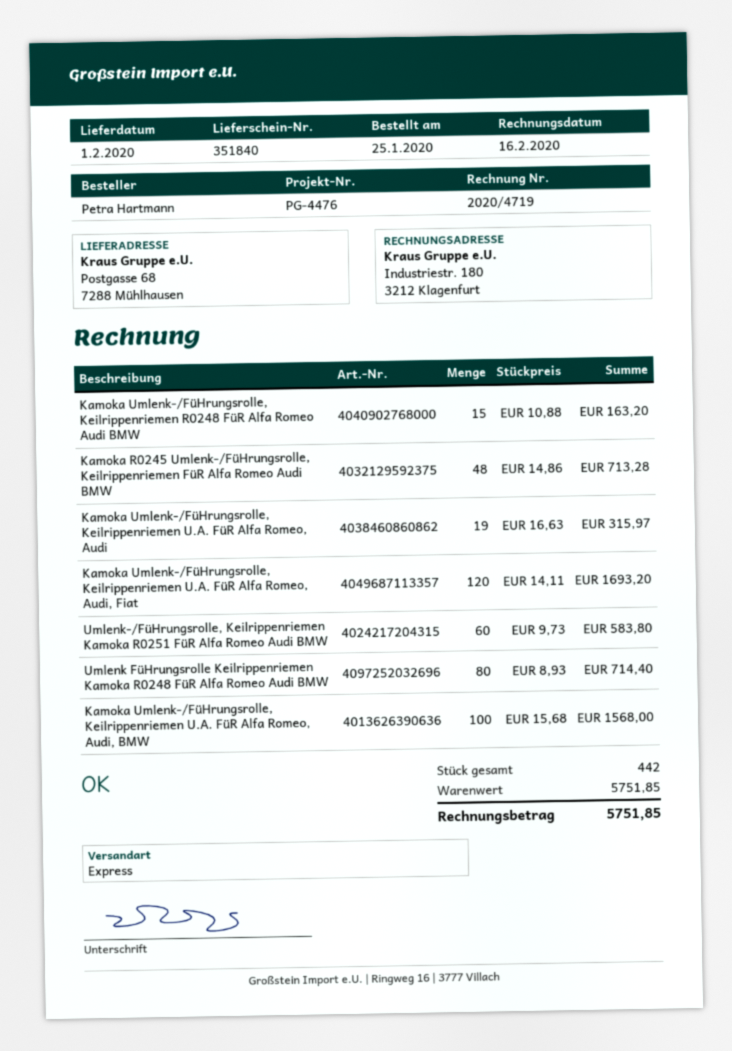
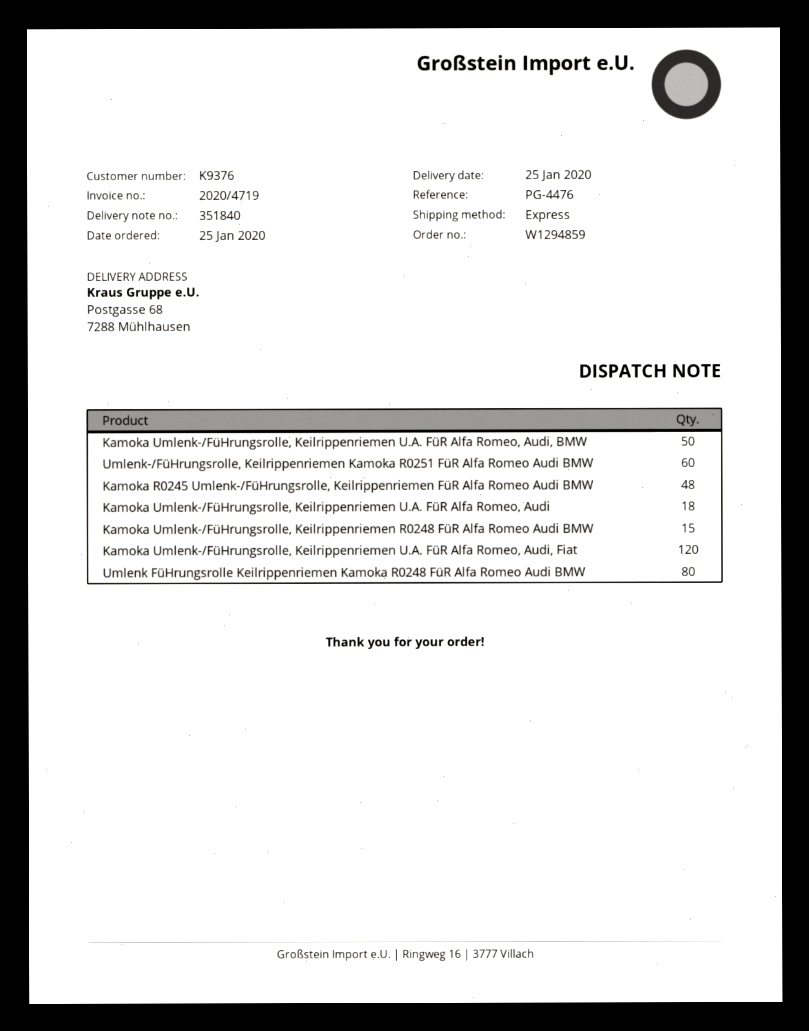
delivery date: 2020-02-01 -> 2020-01-25
Kamoka Umlenk-/FüHrungsrolle, Keilrippenriemen U.A. FüR Alfa Romeo, Audi: 19 -> 18
Kamoka Umlenk-/FüHrungsrolle, Keilrippenriemen U.A. FüR Alfa Romeo, Audi, BMW: 100 -> 50

